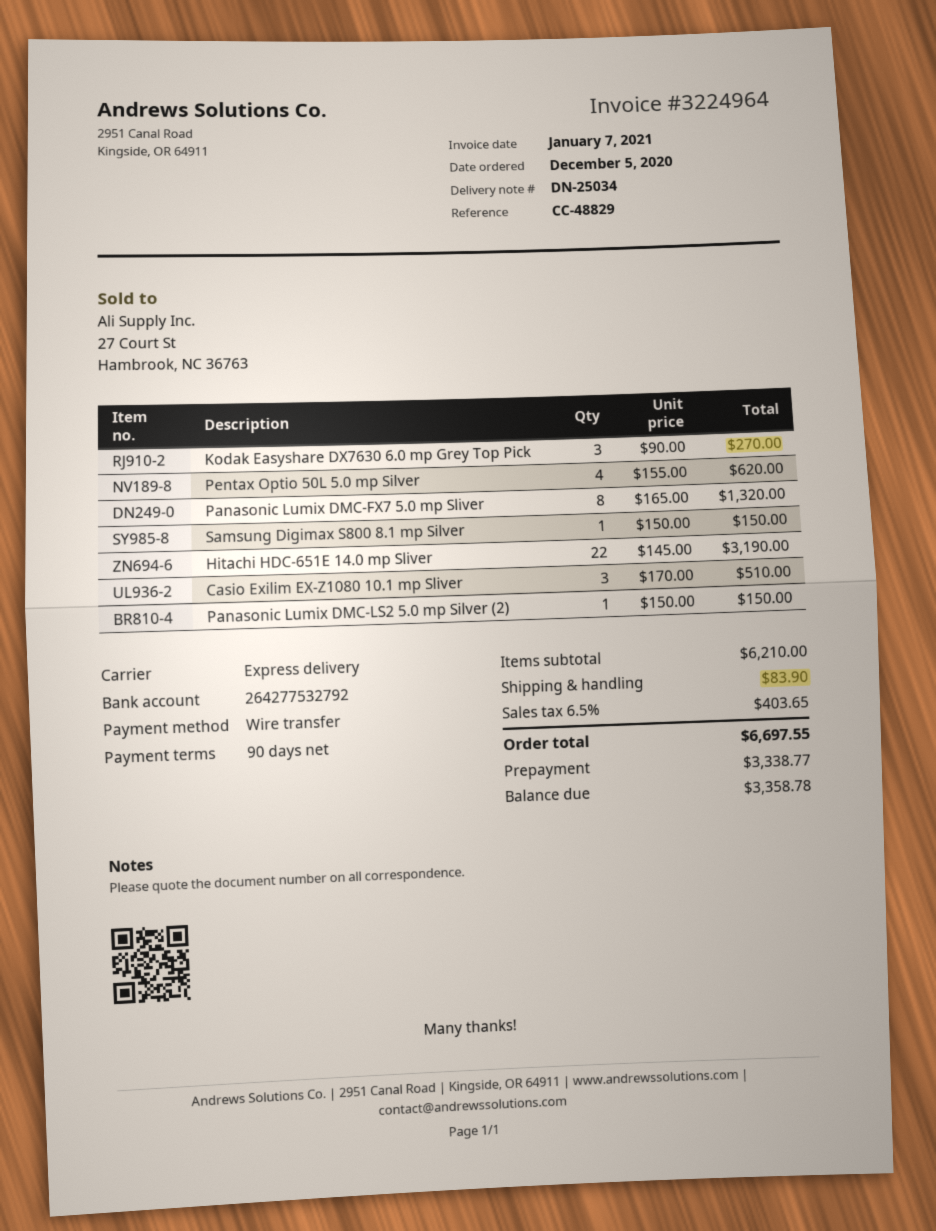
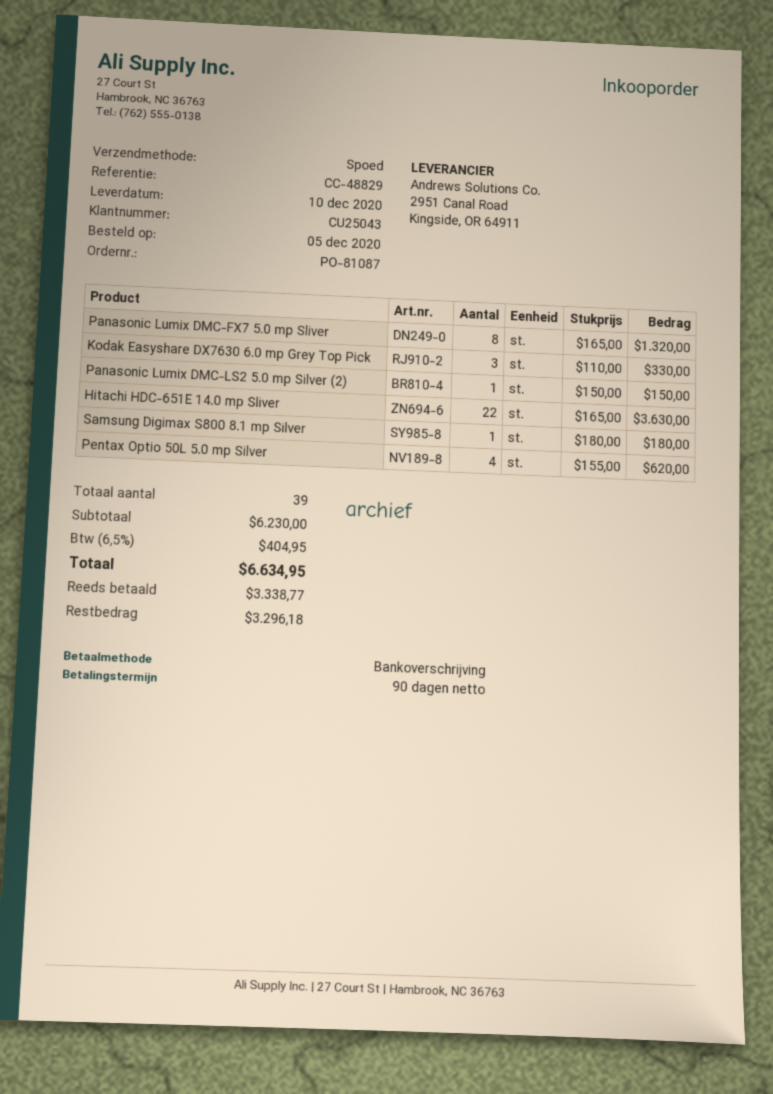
Kodak Easyshare DX7630 6.0 mp Grey Top Pick: 3 x 90.00 = 270.00 -> 3 x 110.00 = 330.00
Samsung Digimax S800 8.1 mp Silver: 1 x 150.00 = 150.00 -> 1 x 180.00 = 180.00
Hitachi HDC-651E 14.0 mp Sliver: 22 x 145.00 = 3190.00 -> 22 x 165.00 = 3630.00
Casio Exilim EX-Z1080 10.1 mp Sliver: 3 x 170.00 = 510.00 -> none
subtotal: 6210.00 -> 6230.00
shipping: 83.90 -> none
tax: 6.5% = 403.65 -> 6.5% = 404.95
total: 6697.55 -> 6634.95
balance: 3358.78 -> 3296.18

